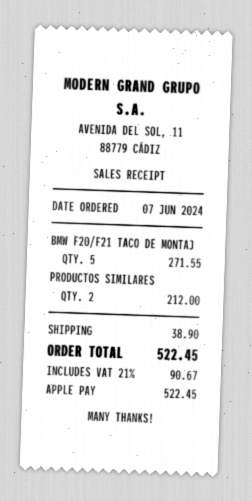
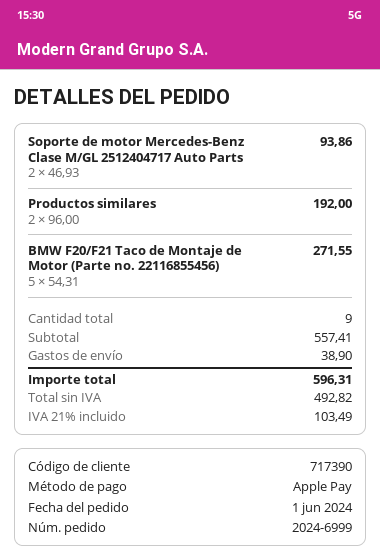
order date: 2024-06-07 -> 2024-06-01
PRODUCTOS SIMILARES: 2 for 212.00 -> 2 for 192.00
Soporte de motor Mercedes-Benz Clase M/GL 2512404717 Auto Parts: none -> 2 for 93.86
tax: 21% = 90.67 -> 21% = 103.49
total: 522.45 -> 596.31

